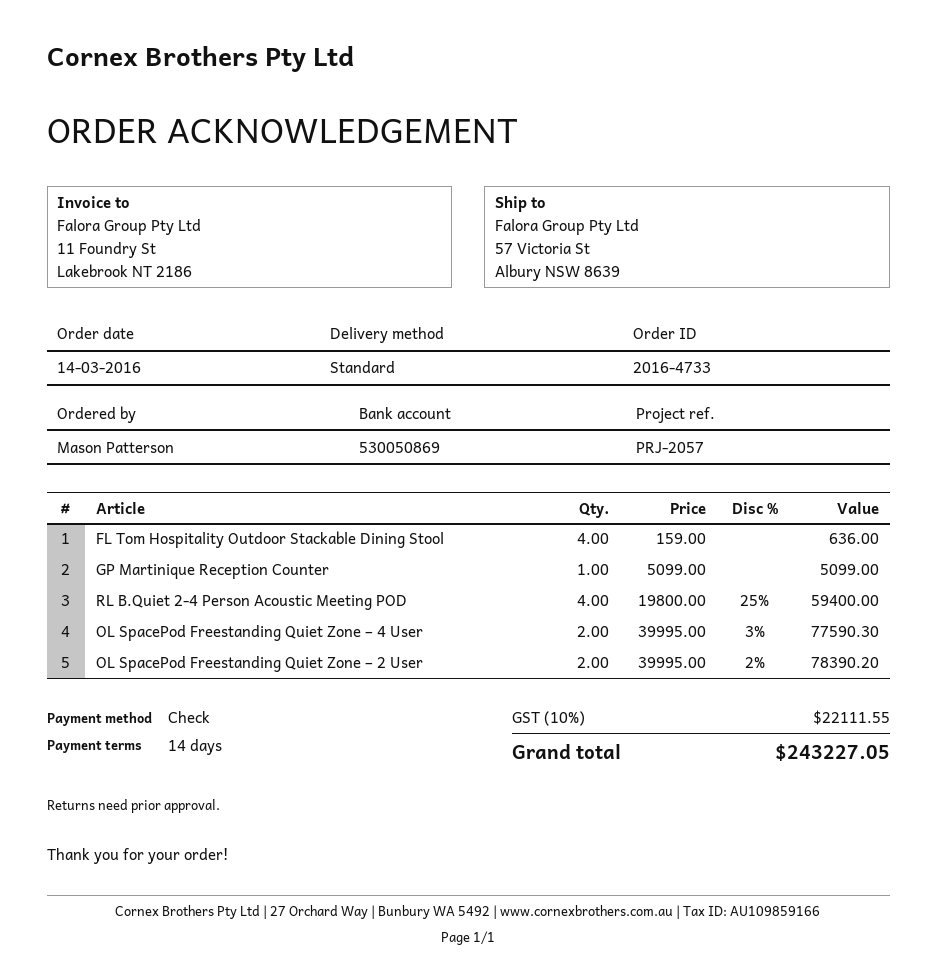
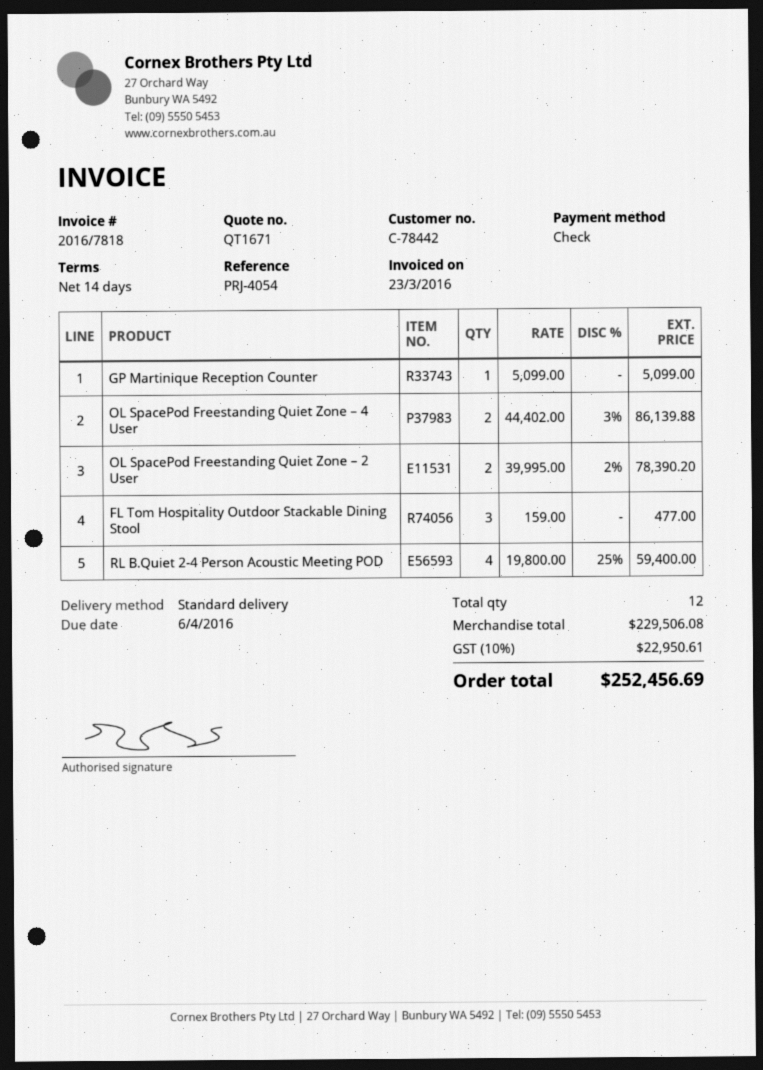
reference: PRJ-2057 -> PRJ-4054
FL Tom Hospitality Outdoor Stackable Dining Stool: 4 x 159.00 = 636.00 -> 3 x 159.00 = 477.00
OL SpacePod Freestanding Quiet Zone – 4 User: 2 x 39995.00 - 3% = 77590.30 -> 2 x 44402.00 - 3% = 86139.88
tax: 10% = 22111.55 -> 10% = 22950.61
total: 243227.05 -> 252456.69

